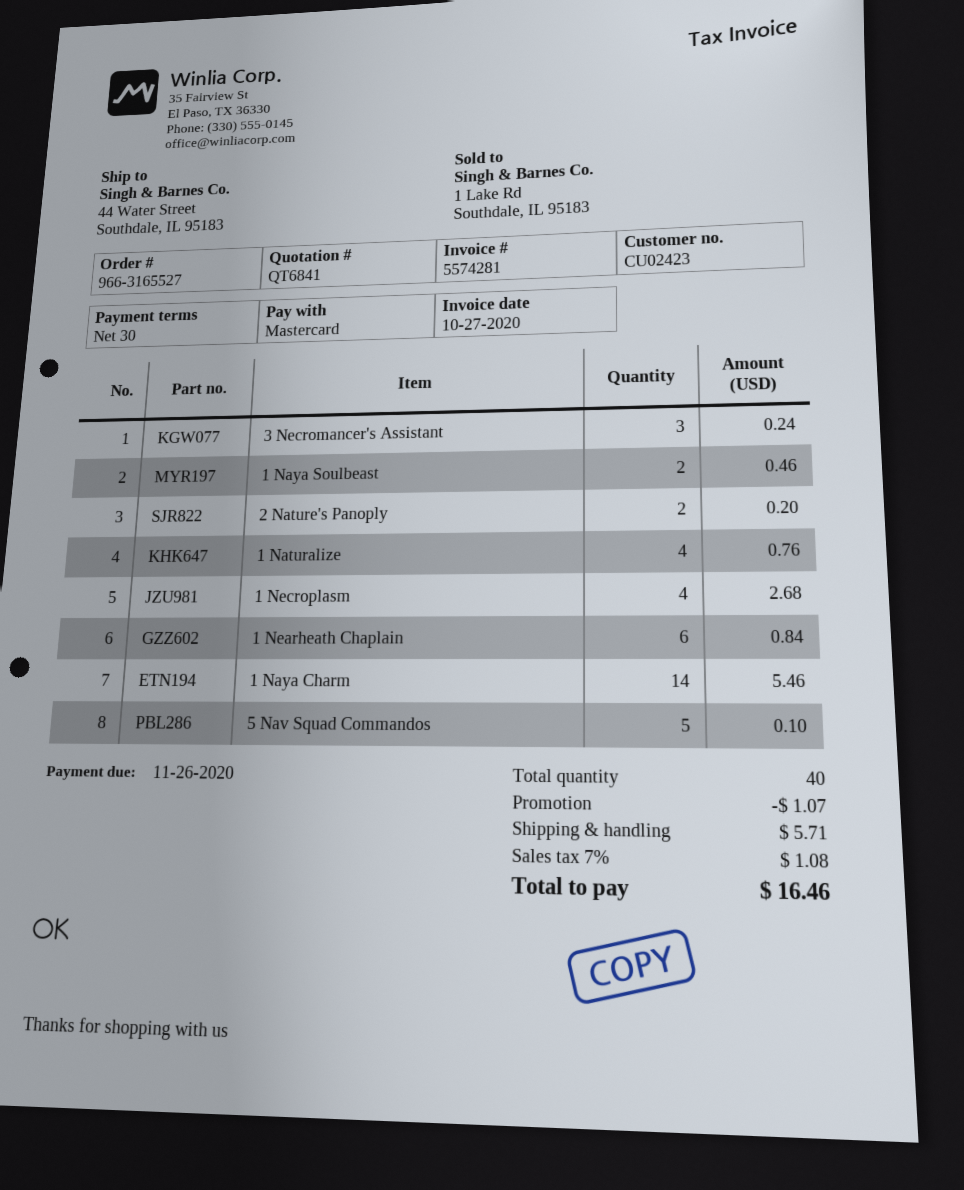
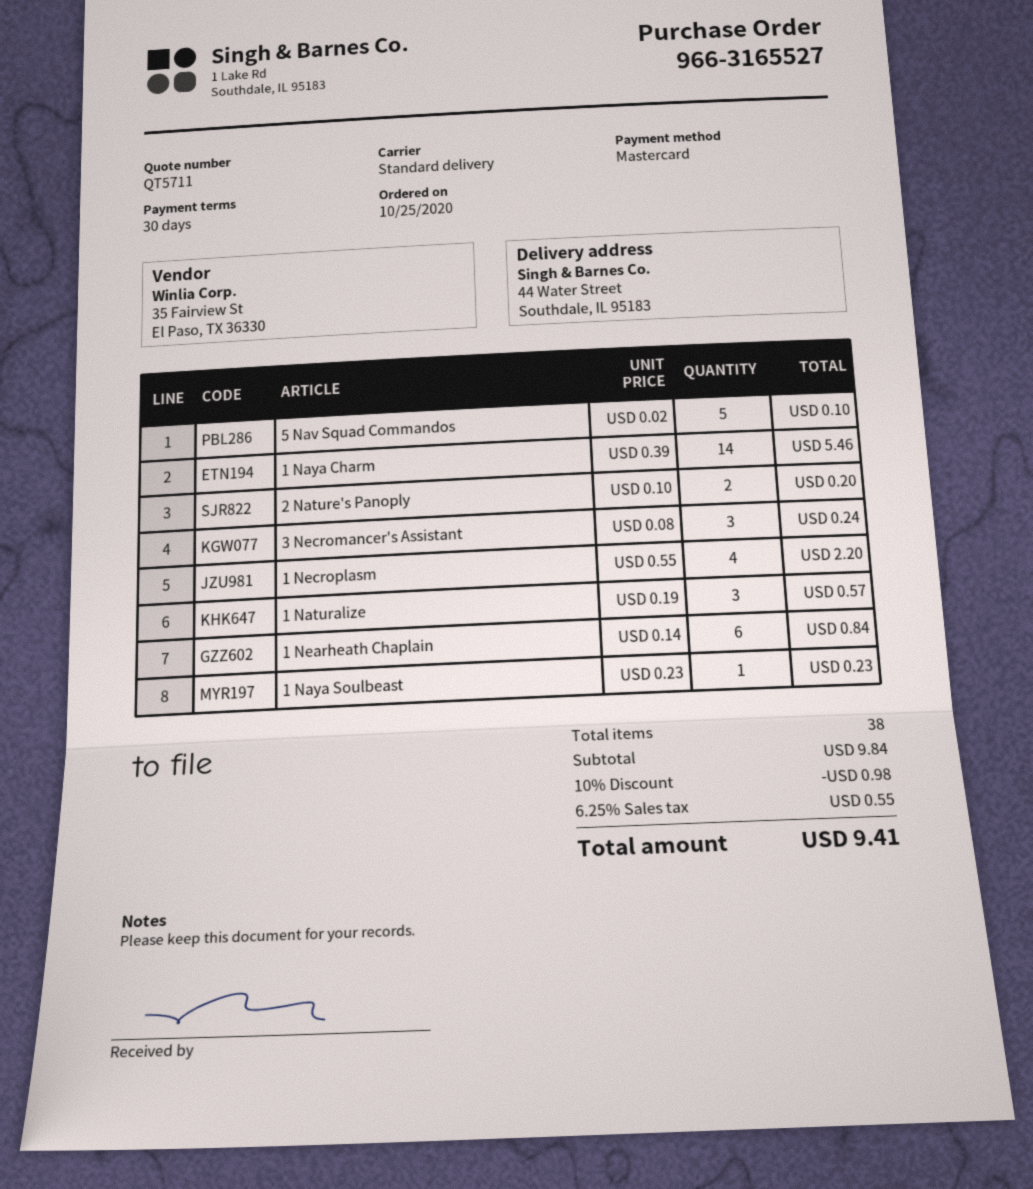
quote number: QT6841 -> QT5711
1 Naya Soulbeast: 2 for 0.46 -> 1 for 0.23
1 Naturalize: 4 for 0.76 -> 3 for 0.57
1 Necroplasm: 4 for 2.68 -> 4 for 2.20
total quantity: 40 -> 38
discount: 1.07 -> 0.98
shipping: 5.71 -> none
tax: 7% = 1.08 -> 6.25% = 0.55
total: 16.46 -> 9.41

